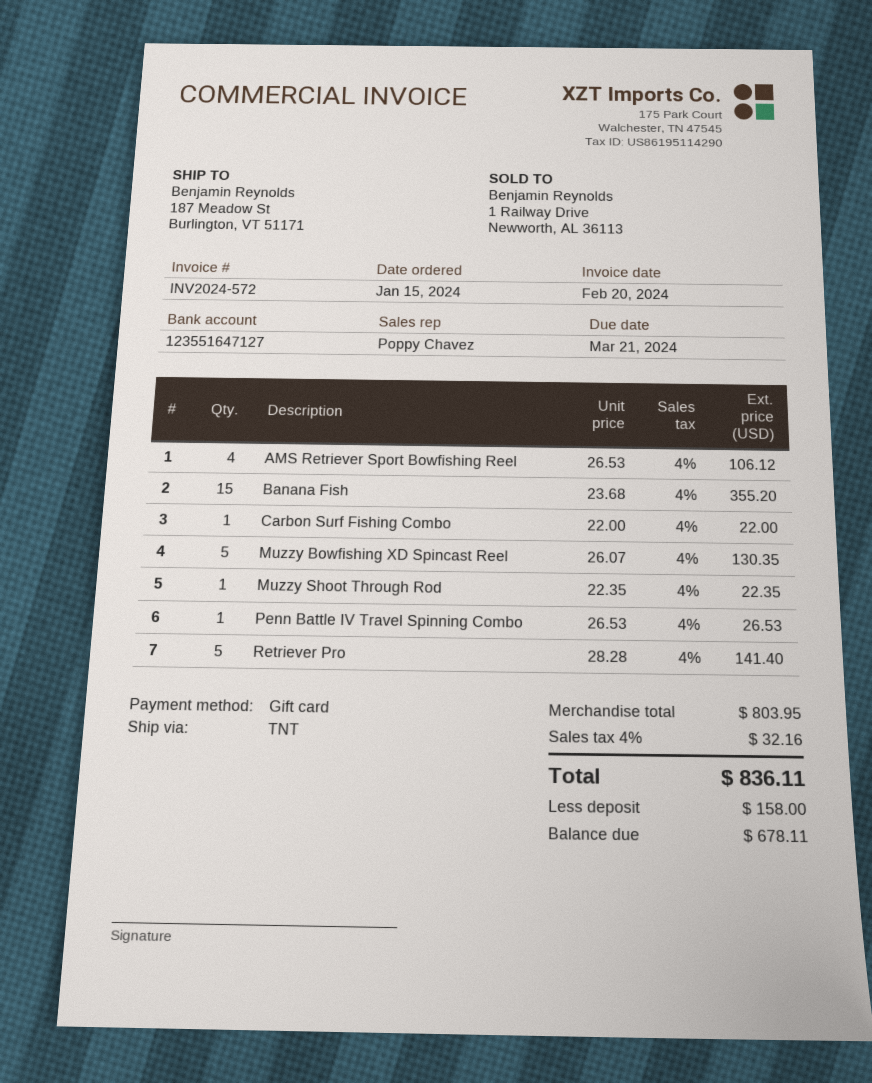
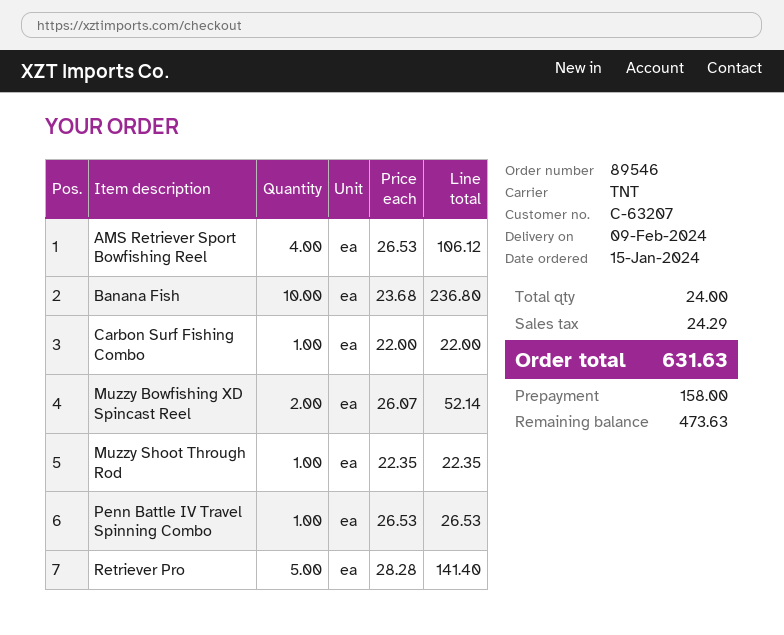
Banana Fish: 15 x 23.68 = 355.20 -> 10 x 23.68 = 236.80
Muzzy Bowfishing XD Spincast Reel: 5 x 26.07 = 130.35 -> 2 x 26.07 = 52.14
tax: 32.16 -> 24.29
total: 836.11 -> 631.63
balance: 678.11 -> 473.63

